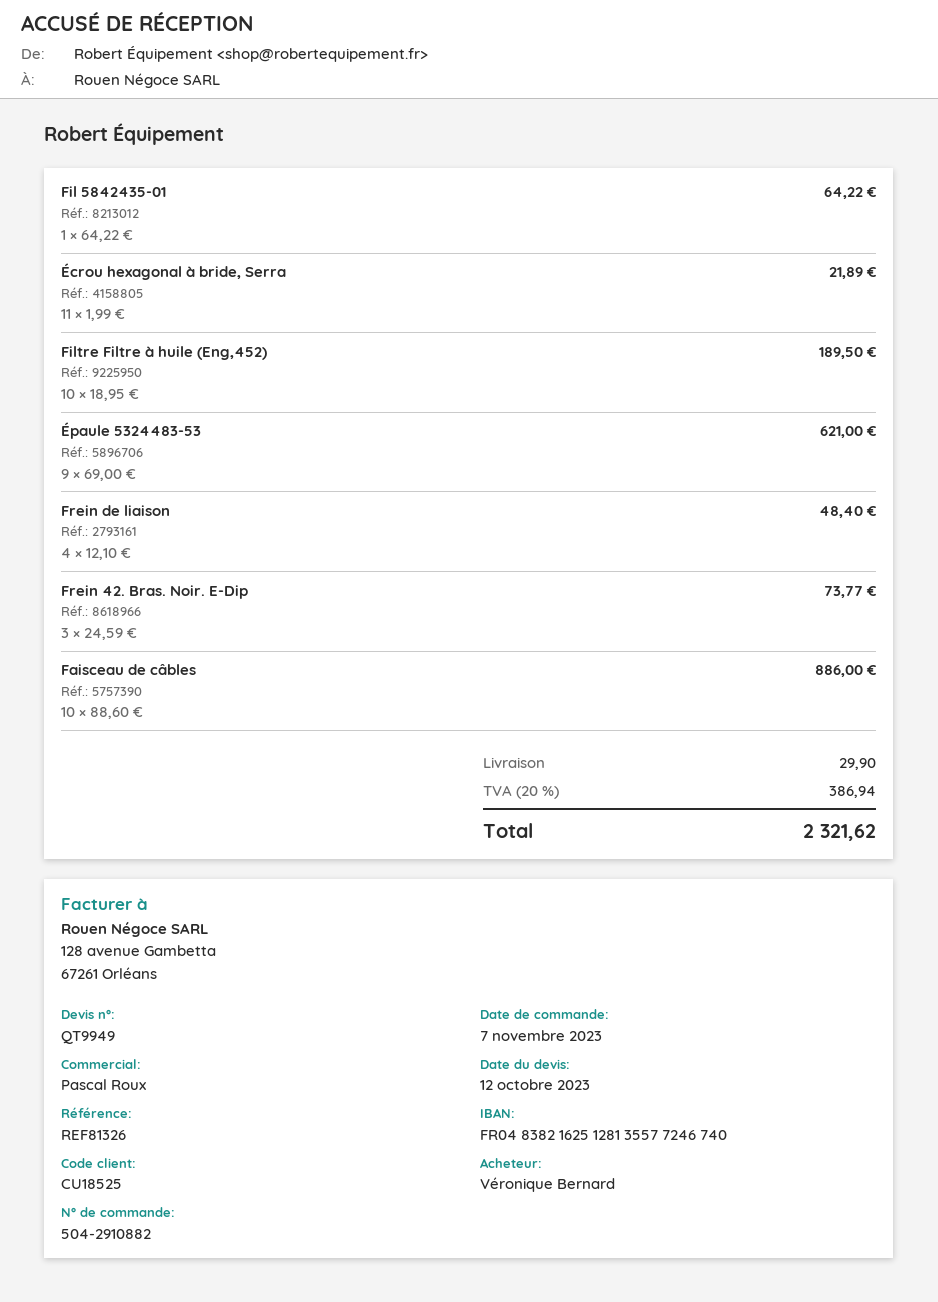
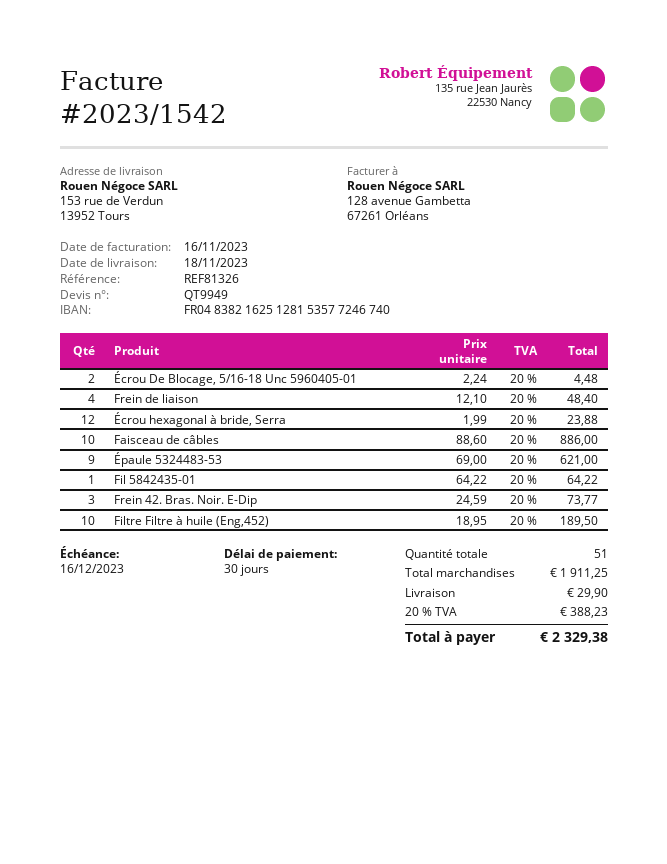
bank account: FR0483821625128135577246740 -> FR0483821625128153577246740
Écrou hexagonal à bride, Serra: 11 x 1.99 = 21.89 -> 12 x 1.99 = 23.88
Écrou De Blocage, 5/16-18 Unc 5960405-01: none -> 2 x 2.24 = 4.48
tax: 20% = 386.94 -> 20% = 388.23
total: 2321.62 -> 2329.38

